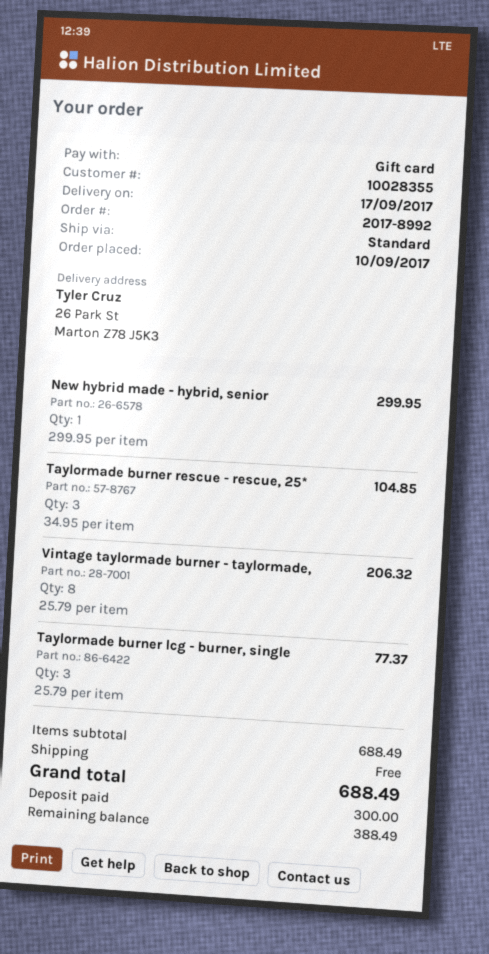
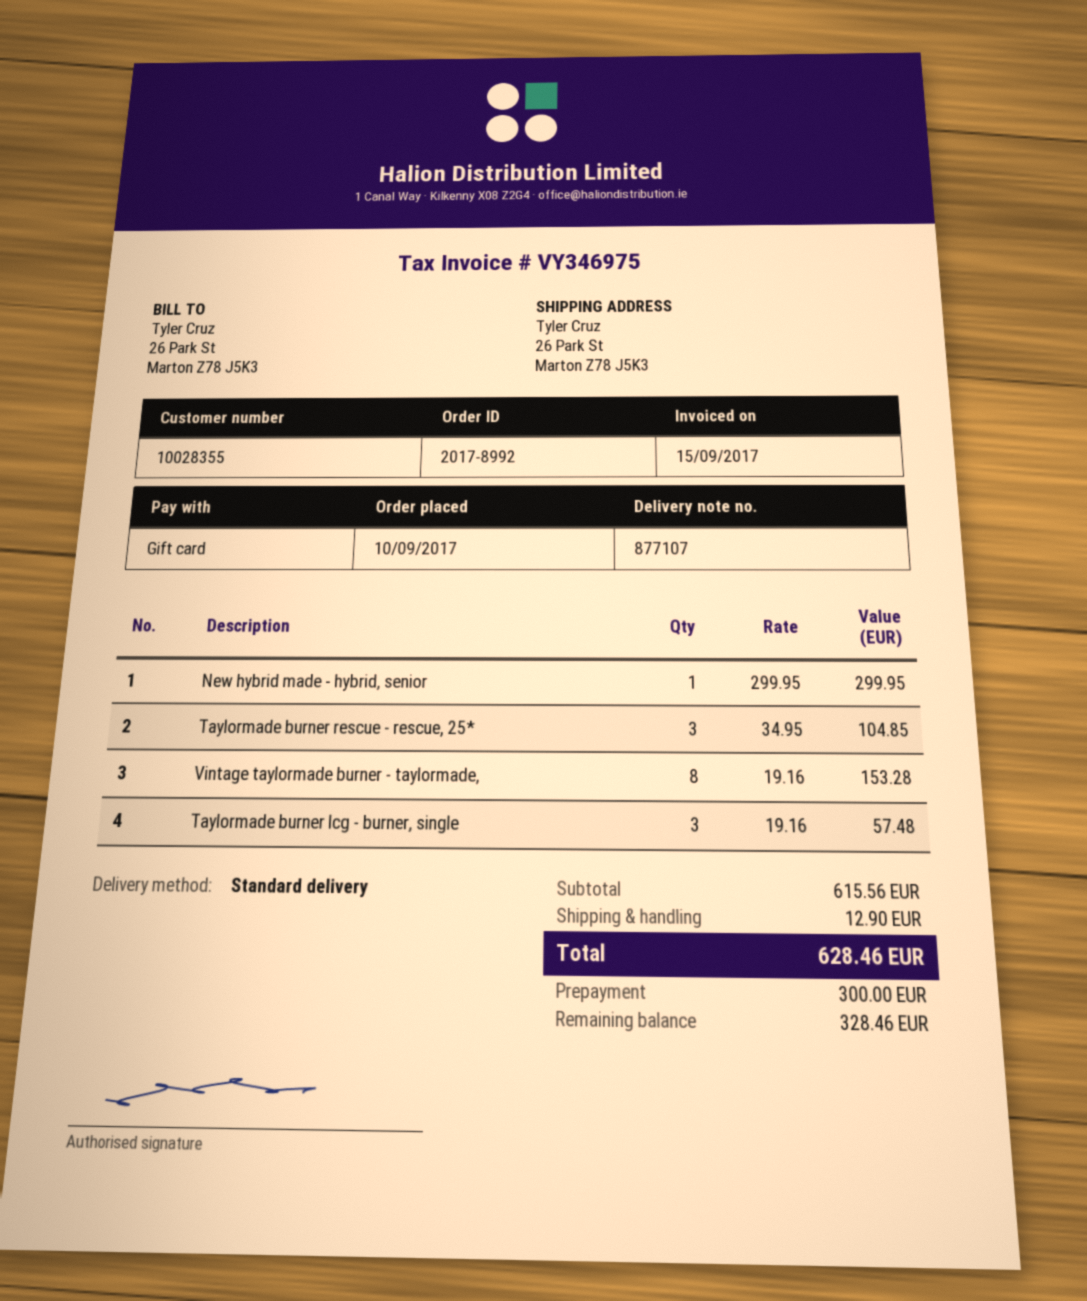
Vintage taylormade burner - taylormade,: 8 x 25.79 = 206.32 -> 8 x 19.16 = 153.28
Taylormade burner lcg - burner, single: 3 x 25.79 = 77.37 -> 3 x 19.16 = 57.48
subtotal: 688.49 -> 615.56
shipping: 0.00 -> 12.90
total: 688.49 -> 628.46
balance: 388.49 -> 328.46

